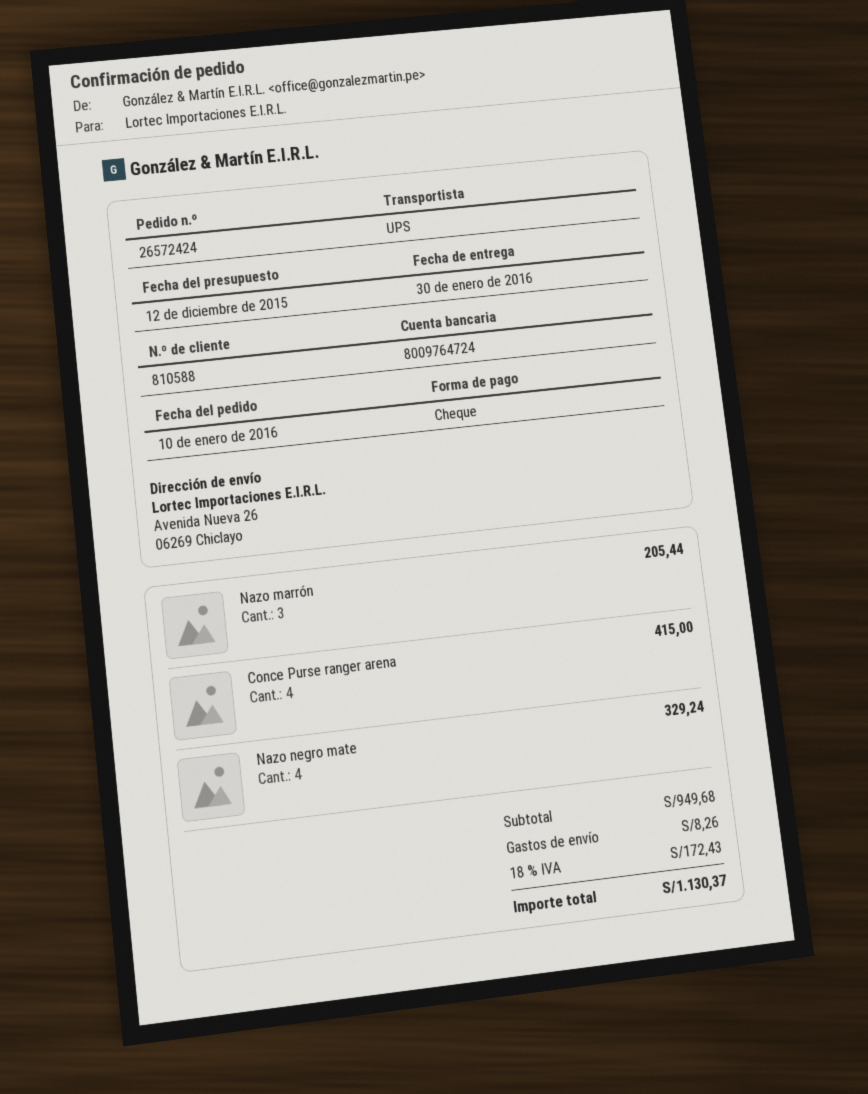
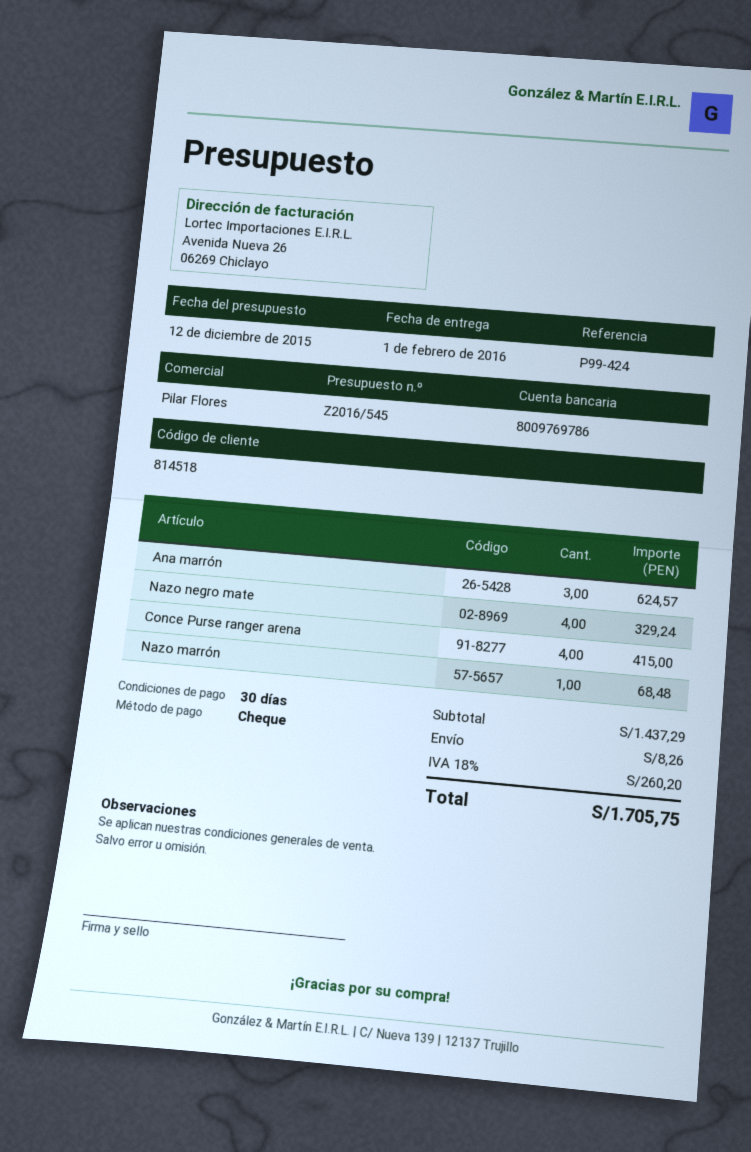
delivery date: 2016-01-30 -> 2016-02-01
customer number: 810588 -> 814518
bank account: 8009764724 -> 8009769786
Nazo marrón: 3 for 205.44 -> 1 for 68.48
Ana marrón: none -> 3 for 624.57
subtotal: 949.68 -> 1437.29
tax: 18% = 172.43 -> 18% = 260.20
total: 1130.37 -> 1705.75

